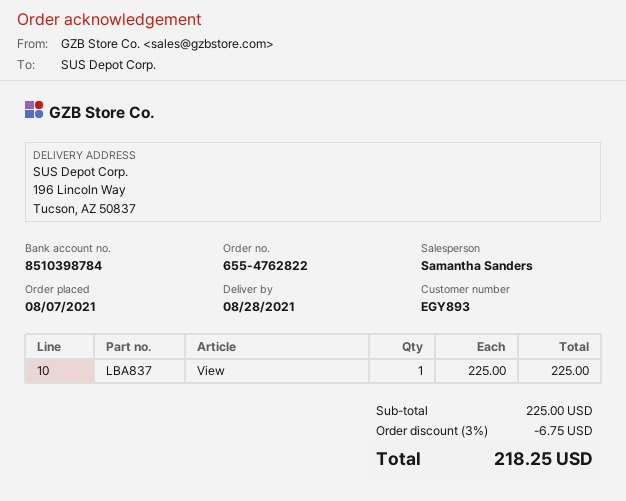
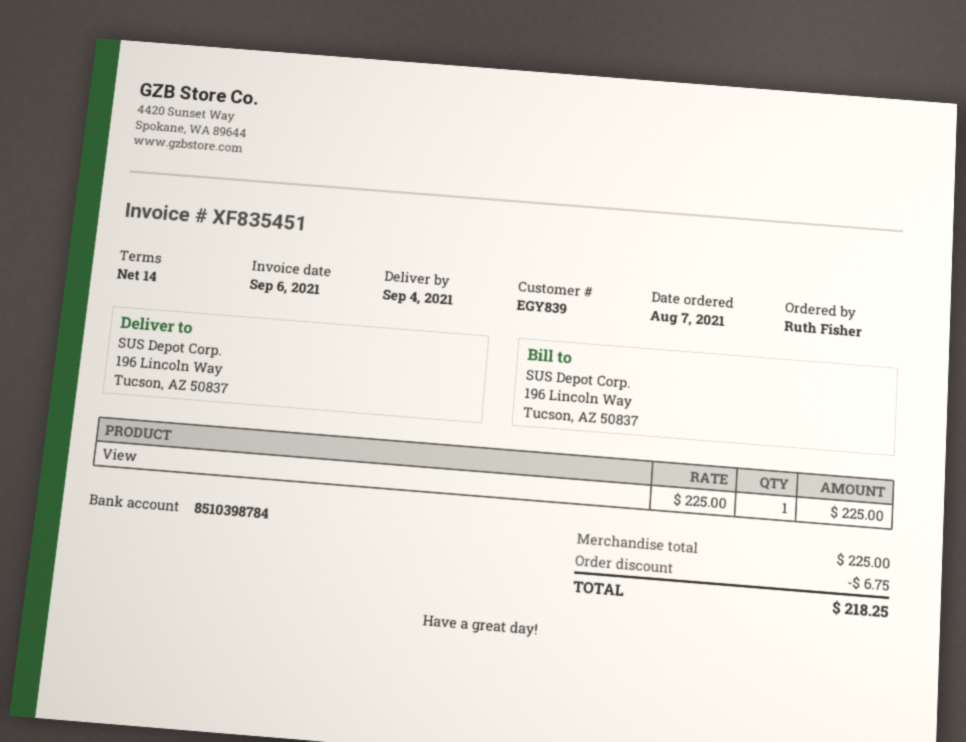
delivery date: 2021-08-28 -> 2021-09-04
customer number: EGY893 -> EGY839

